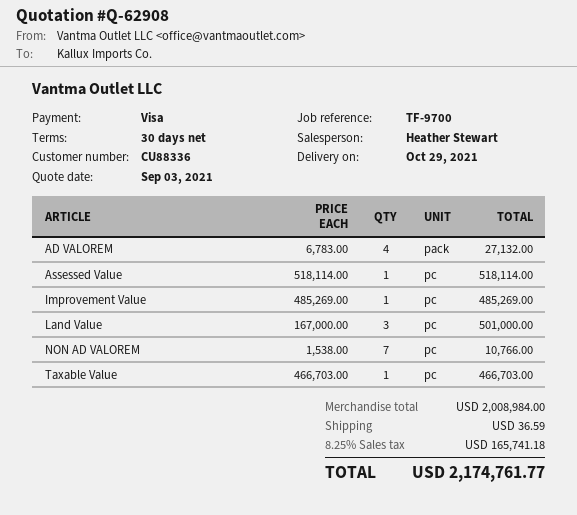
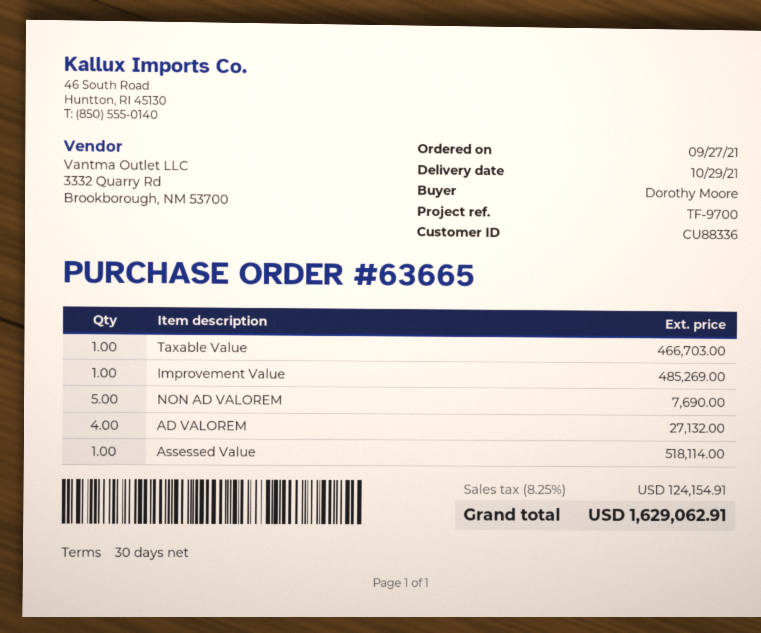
Land Value: 3 for 501000.00 -> none
NON AD VALOREM: 7 for 10766.00 -> 5 for 7690.00
shipping: 36.59 -> none
tax: 8.25% = 165741.18 -> 8.25% = 124154.91
total: 2174761.77 -> 1629062.91

